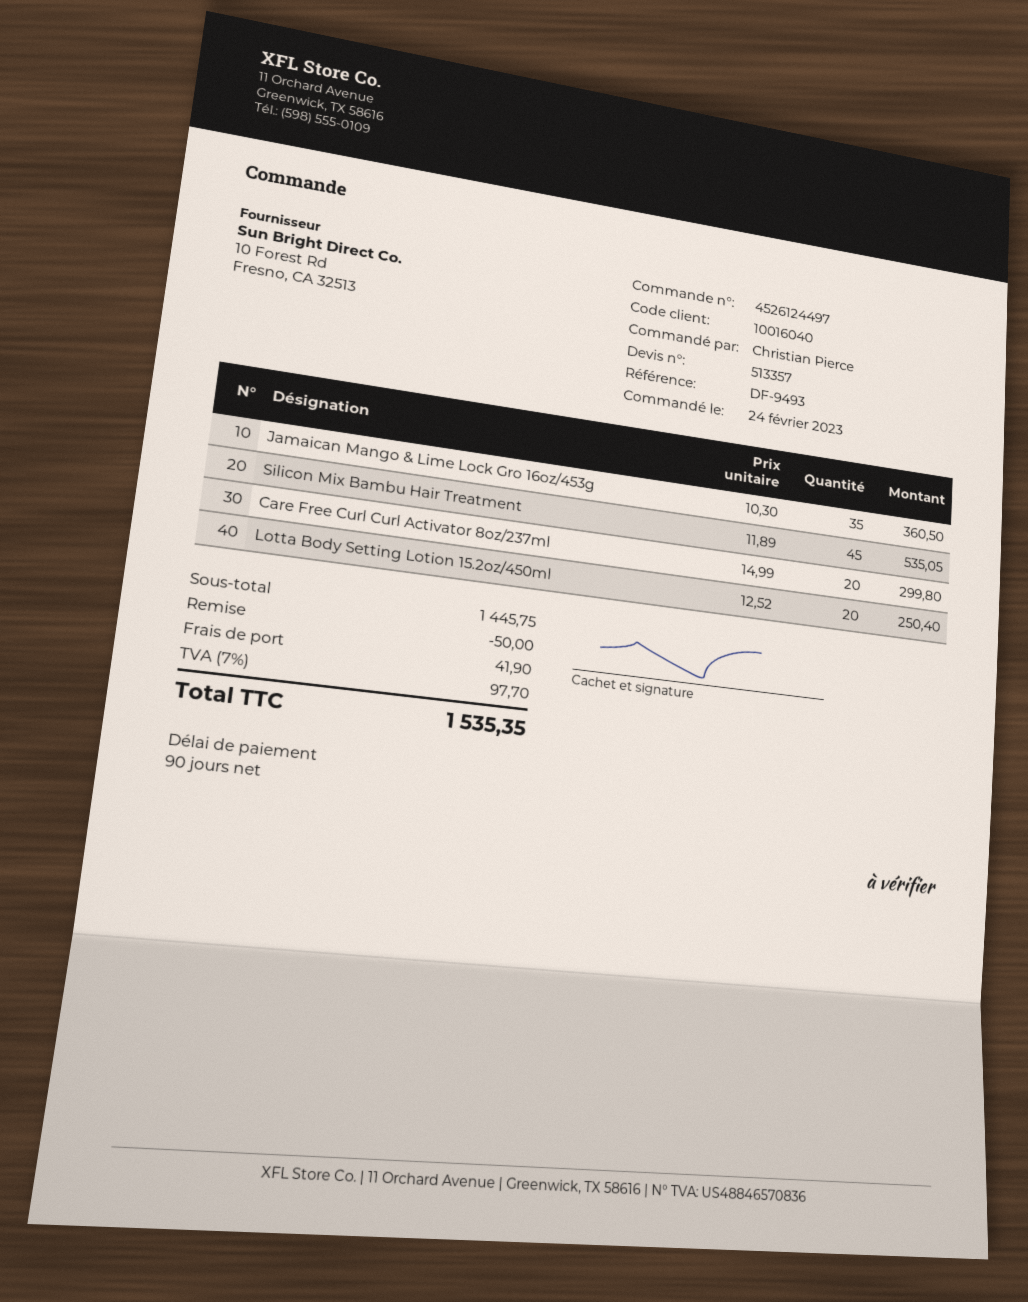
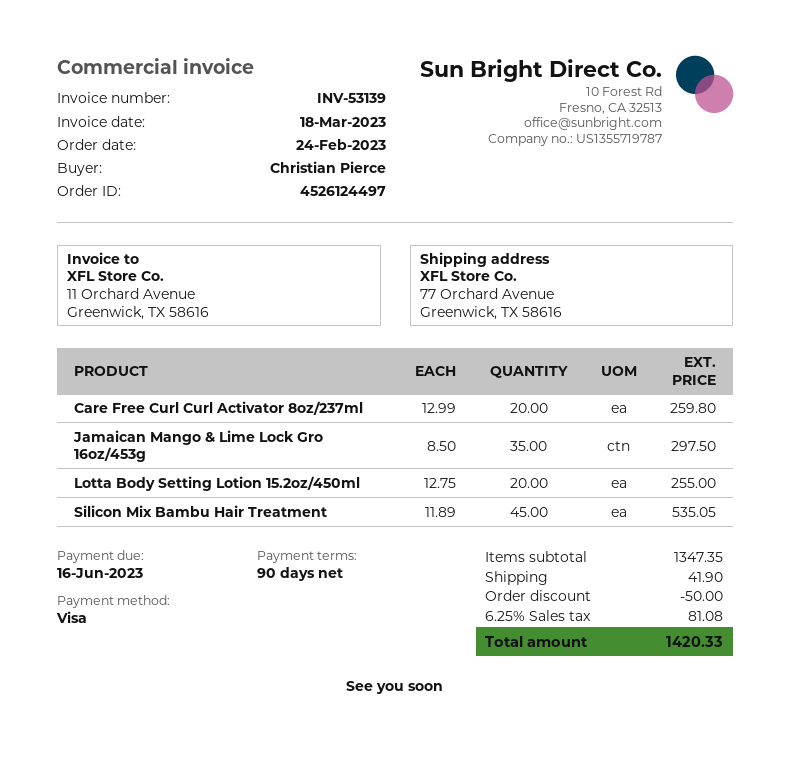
Jamaican Mango & Lime Lock Gro 16oz/453g: 35 x 10.30 = 360.50 -> 35 x 8.50 = 297.50
Care Free Curl Curl Activator 8oz/237ml: 20 x 14.99 = 299.80 -> 20 x 12.99 = 259.80
Lotta Body Setting Lotion 15.2oz/450ml: 20 x 12.52 = 250.40 -> 20 x 12.75 = 255.00
subtotal: 1445.75 -> 1347.35
tax: 7% = 97.70 -> 6.25% = 81.08
total: 1535.35 -> 1420.33

